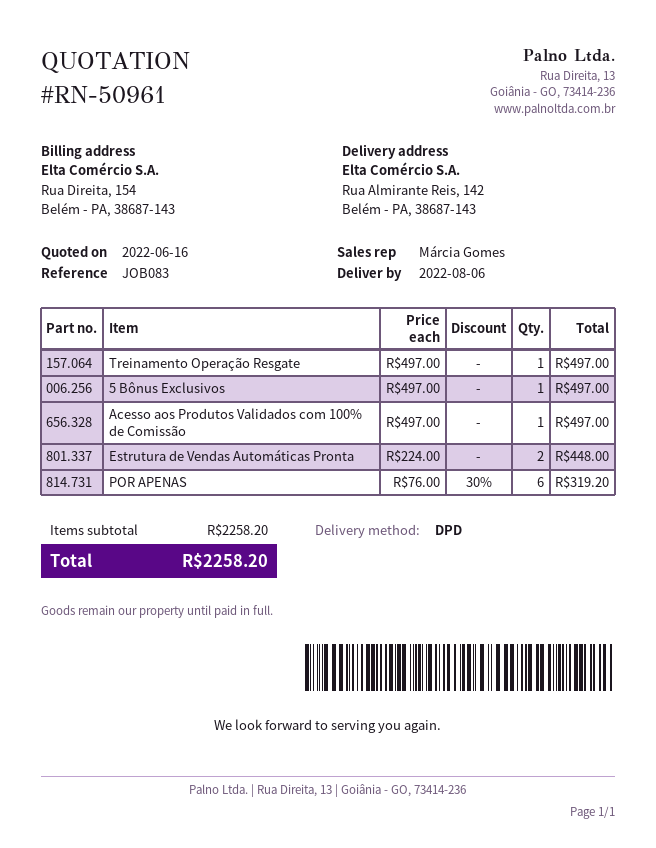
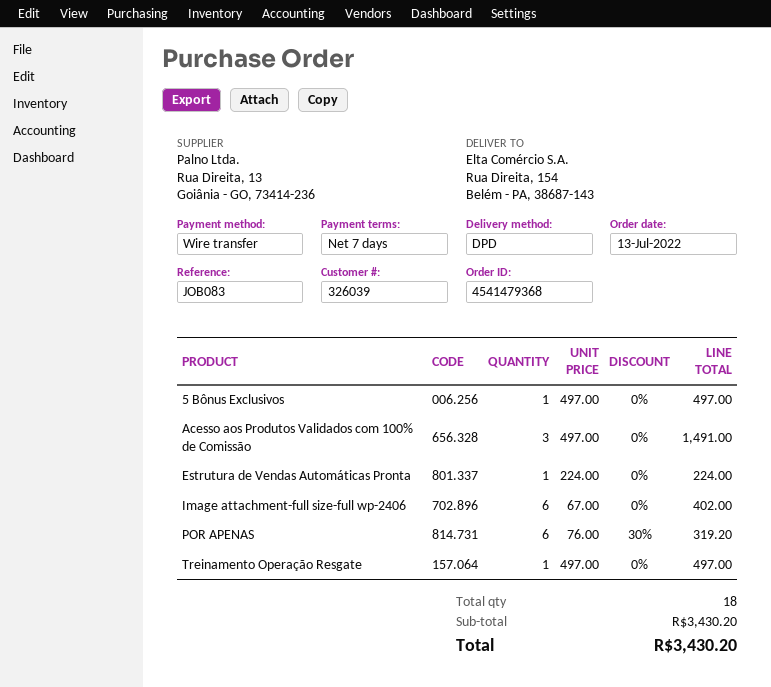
ship to: Rua Almirante Reis, 142, Belém - PA, 38687-143 -> Rua Direita, 154, Belém - PA, 38687-143
Acesso aos Produtos Validados com 100% de Comissão: 1 x 497.00 = 497.00 -> 3 x 497.00 = 1491.00
Estrutura de Vendas Automáticas Pronta: 2 x 224.00 = 448.00 -> 1 x 224.00 = 224.00
Image attachment-full size-full wp-2406: none -> 6 x 67.00 = 402.00
subtotal: 2258.20 -> 3430.20
total: 2258.20 -> 3430.20

